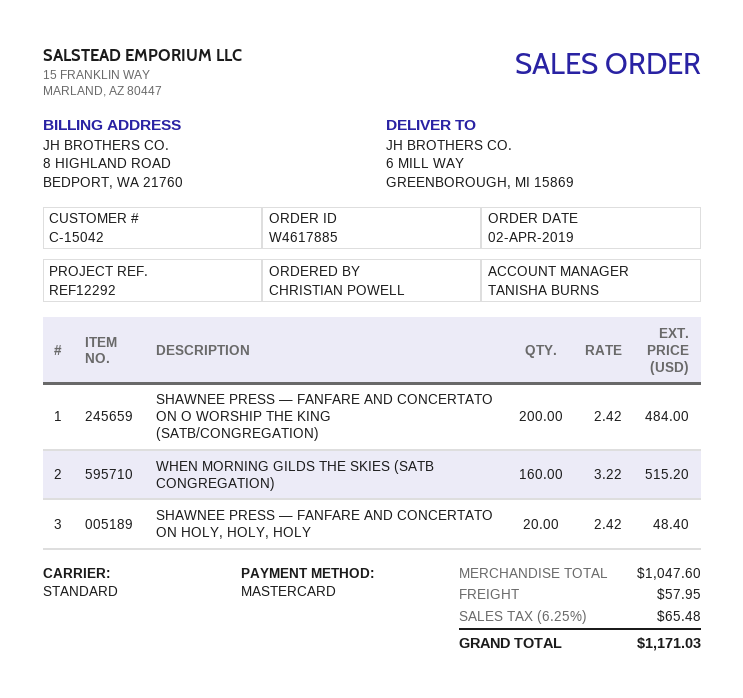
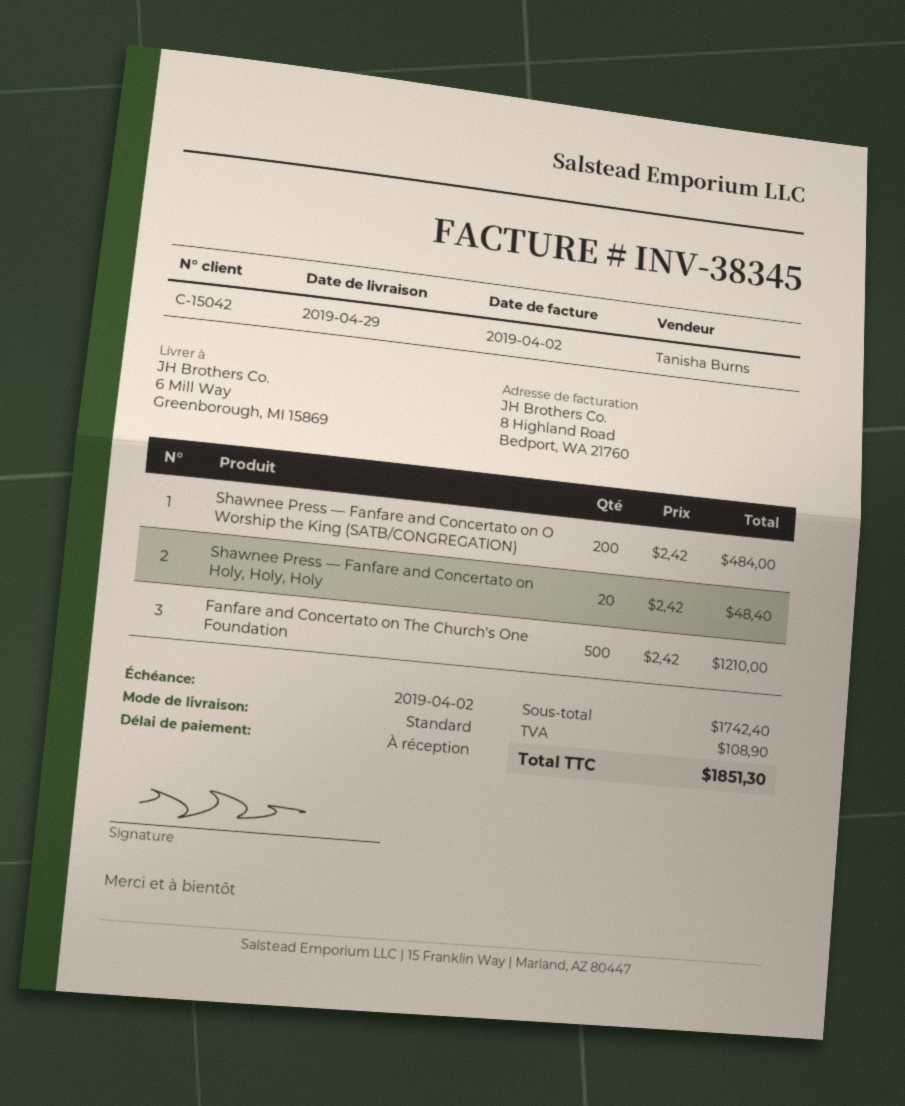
WHEN MORNING GILDS THE SKIES (SATB CONGREGATION): 160 x 3.22 = 515.20 -> none
Fanfare and Concertato on The Church's One Foundation: none -> 500 x 2.42 = 1210.00
subtotal: 1047.60 -> 1742.40
shipping: 57.95 -> none
tax: 65.48 -> 108.90
total: 1171.03 -> 1851.30

